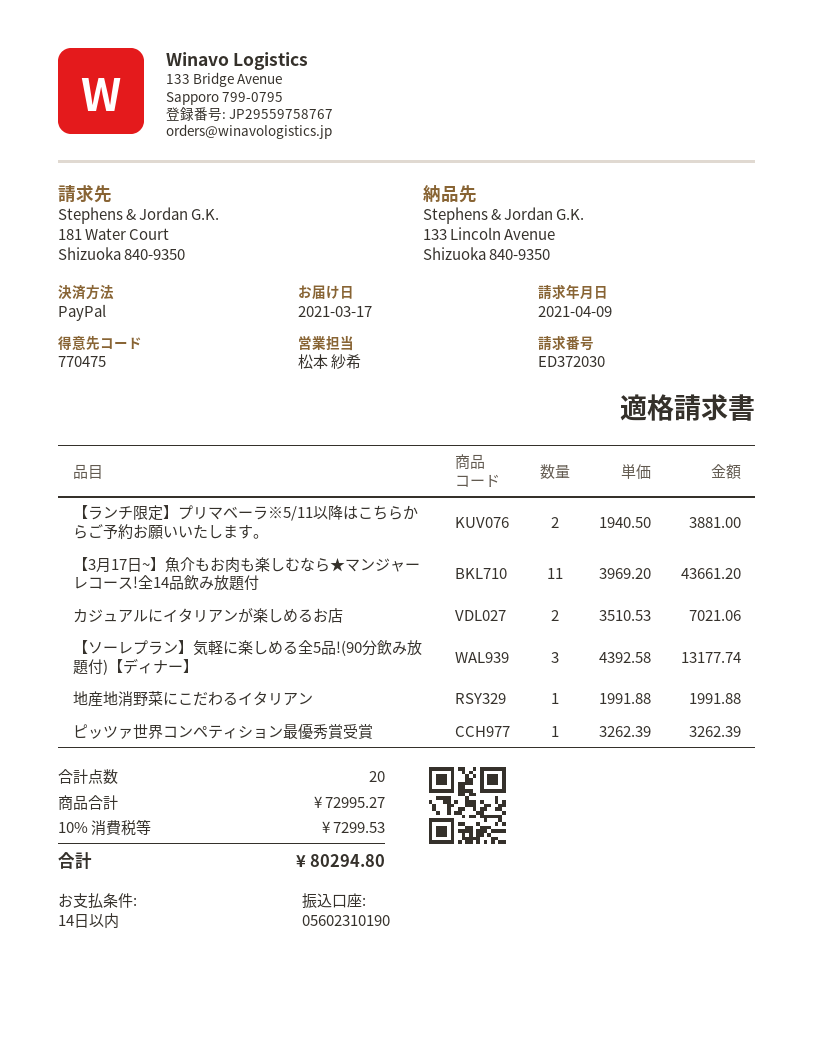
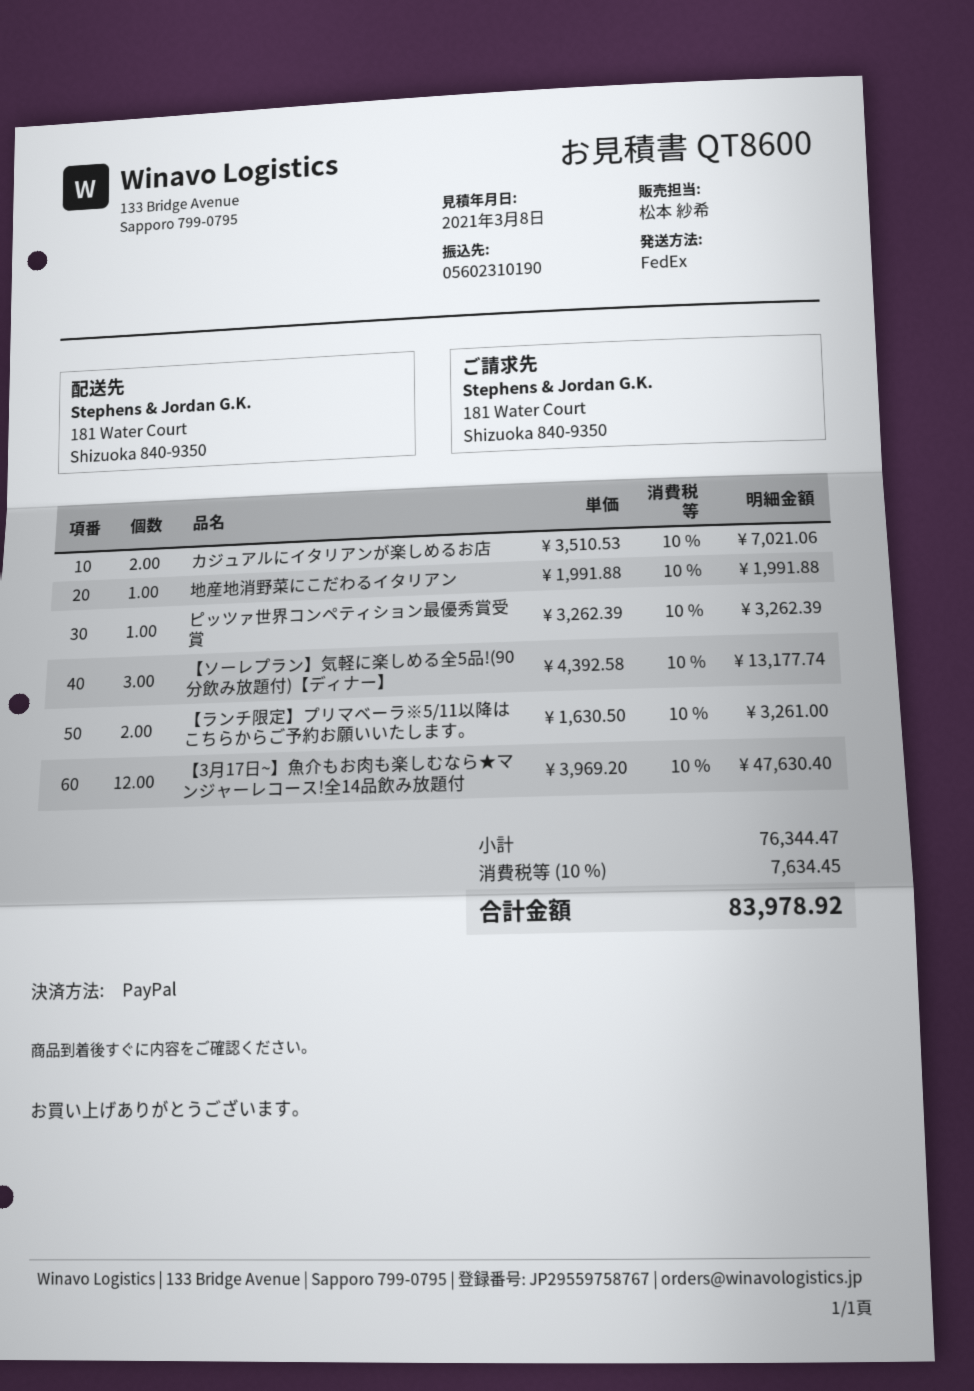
ship to: 133 Lincoln Avenue, Shizuoka 840-9350 -> 181 Water Court, Shizuoka 840-9350
【ランチ限定】プリマベーラ※5/11以降はこちらからご予約お願いいたします。: 2 x 1940.50 = 3881.00 -> 2 x 1630.50 = 3261.00
【3月17日~】魚介もお肉も楽しむなら★マンジャーレコース!全14品飲み放題付: 11 x 3969.20 = 43661.20 -> 12 x 3969.20 = 47630.40
subtotal: 72995.27 -> 76344.47
tax: 10% = 7299.53 -> 10% = 7634.45
total: 80294.80 -> 83978.92

